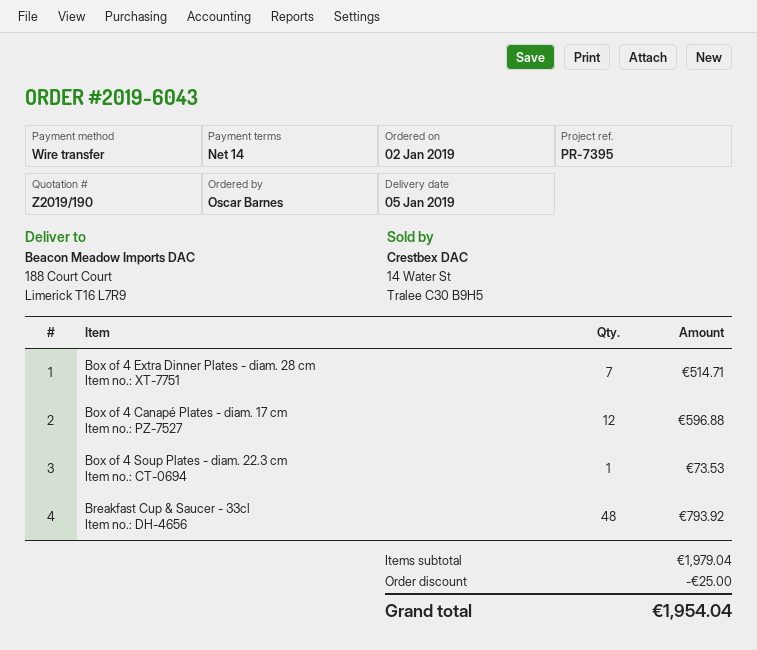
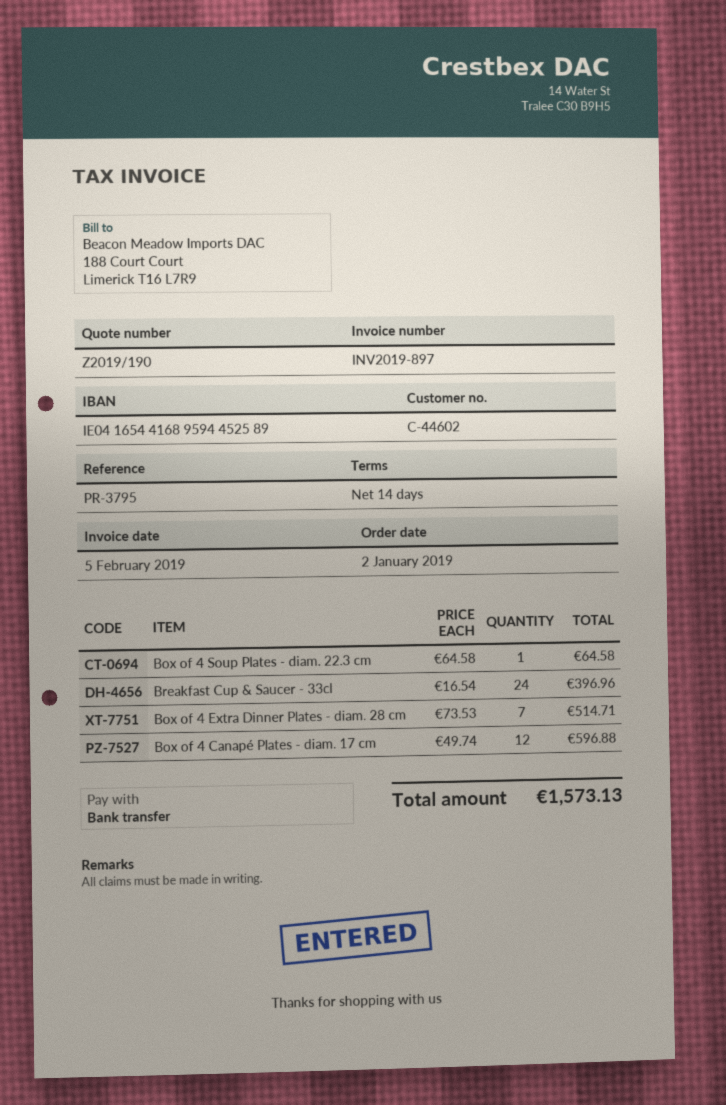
reference: PR-7395 -> PR-3795
Box of 4 Soup Plates - diam. 22.3 cm: 1 for 73.53 -> 1 for 64.58
Breakfast Cup & Saucer - 33cl: 48 for 793.92 -> 24 for 396.96
discount: 25.00 -> none
total: 1954.04 -> 1573.13

